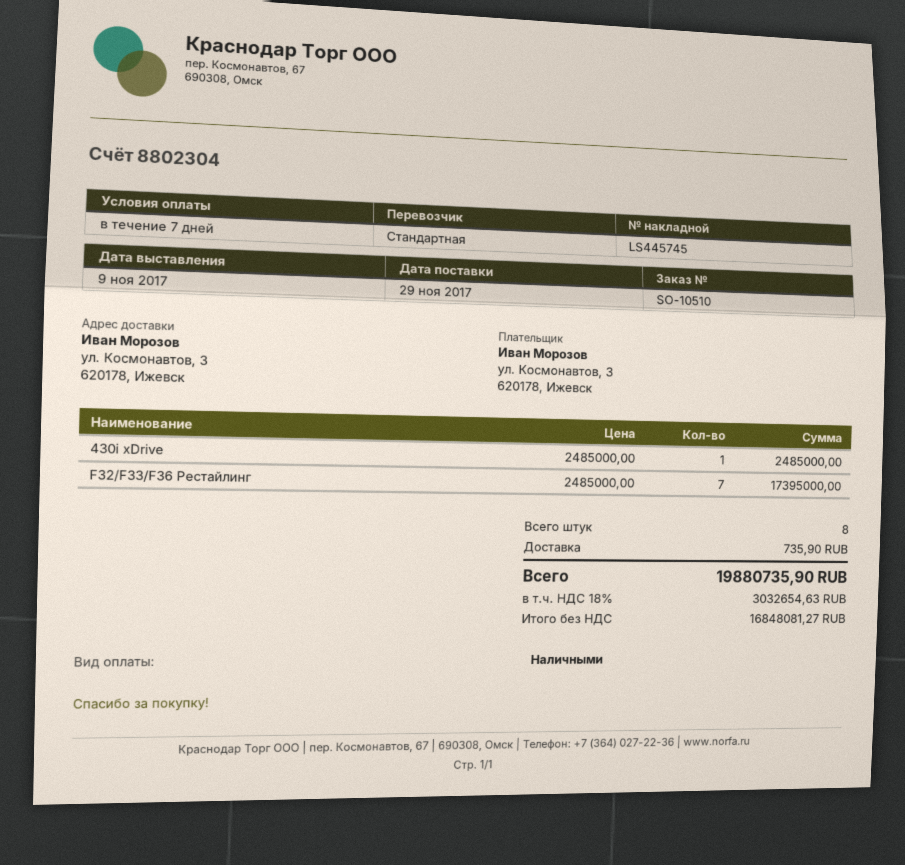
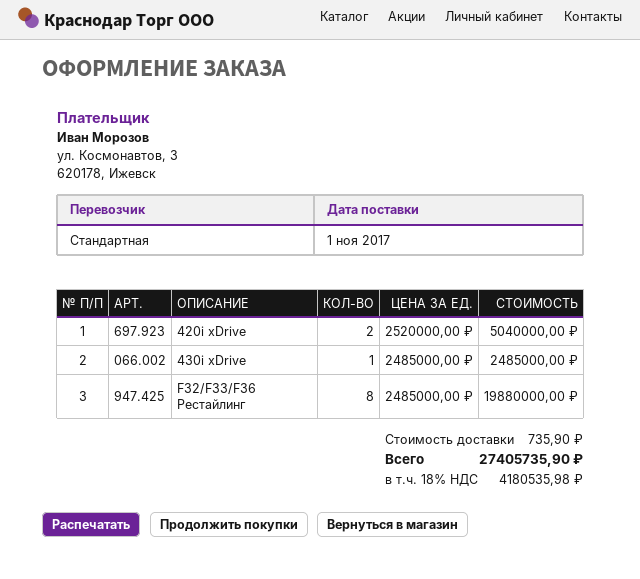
delivery date: 2017-11-29 -> 2017-11-01
F32/F33/F36 Рестайлинг: 7 x 2485000.00 = 17395000.00 -> 8 x 2485000.00 = 19880000.00
420i xDrive: none -> 2 x 2520000.00 = 5040000.00
tax: 18% = 3032654.63 -> 18% = 4180535.98
total: 19880735.90 -> 27405735.90

